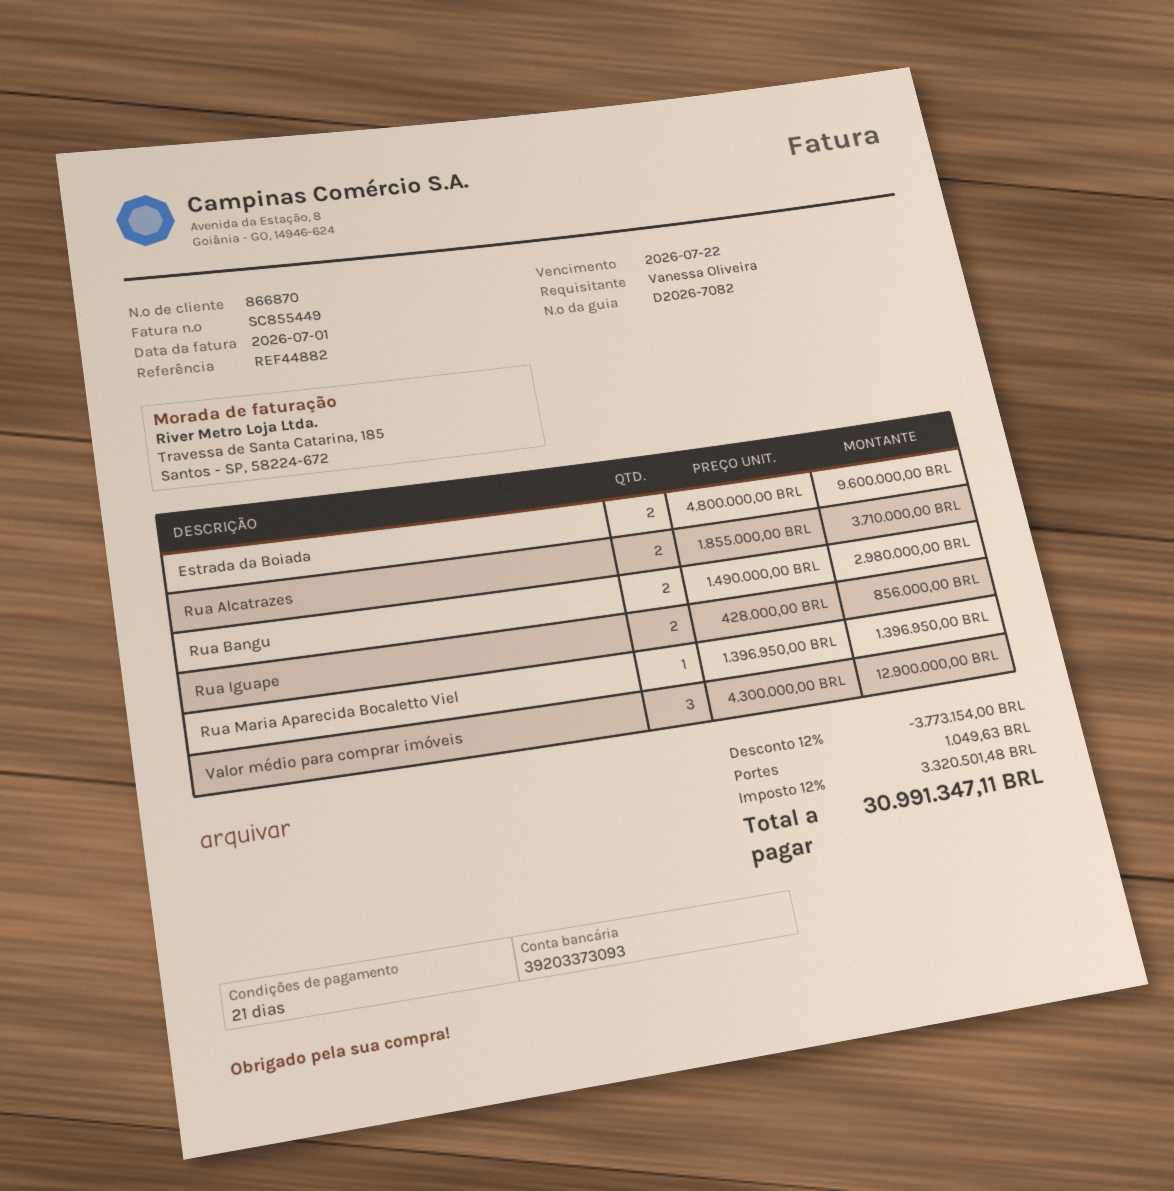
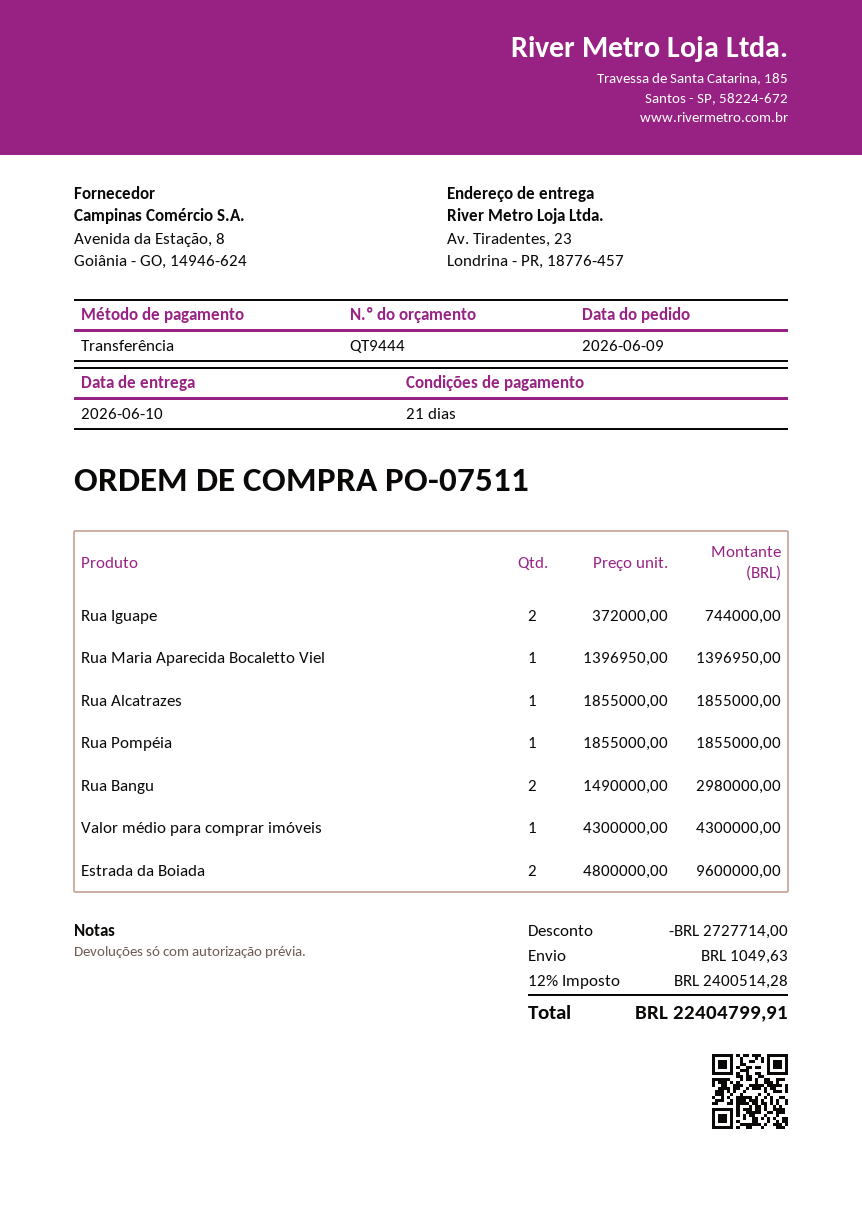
Rua Alcatrazes: 2 x 1855000.00 = 3710000.00 -> 1 x 1855000.00 = 1855000.00
Rua Iguape: 2 x 428000.00 = 856000.00 -> 2 x 372000.00 = 744000.00
Valor médio para comprar imóveis: 3 x 4300000.00 = 12900000.00 -> 1 x 4300000.00 = 4300000.00
Rua Pompéia: none -> 1 x 1855000.00 = 1855000.00
discount: 3773154.00 -> 2727714.00
tax: 12% = 3320501.48 -> 12% = 2400514.28
total: 30991347.11 -> 22404799.91

